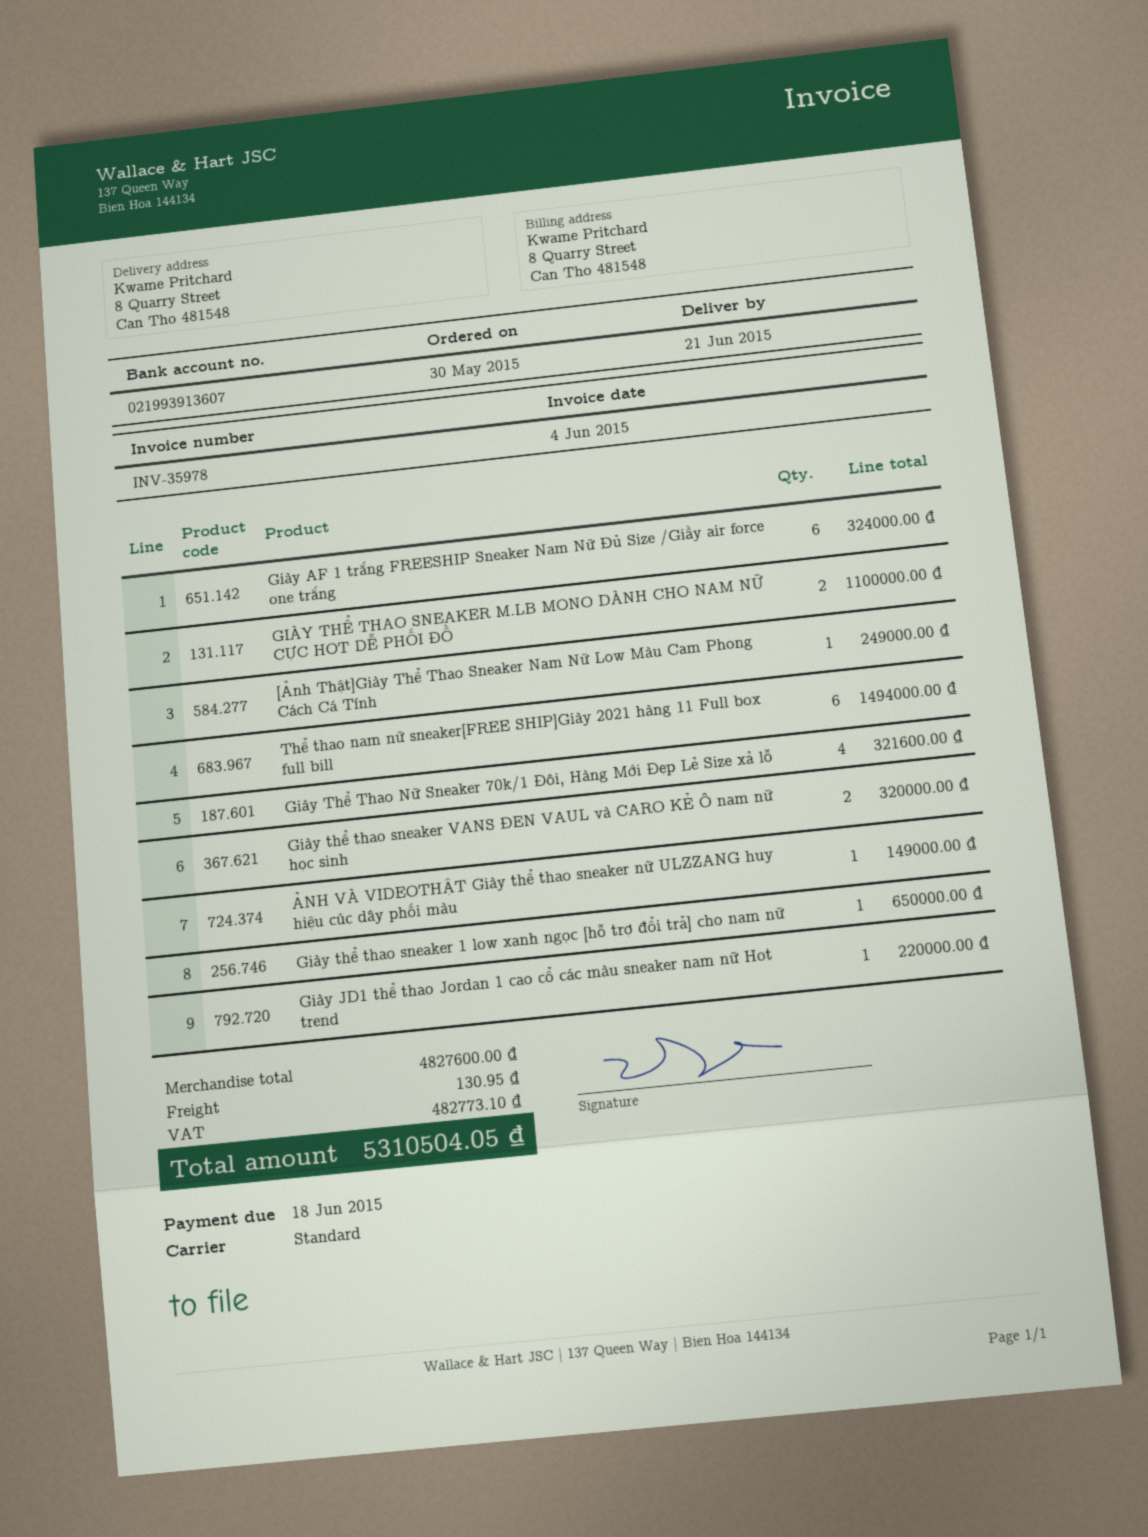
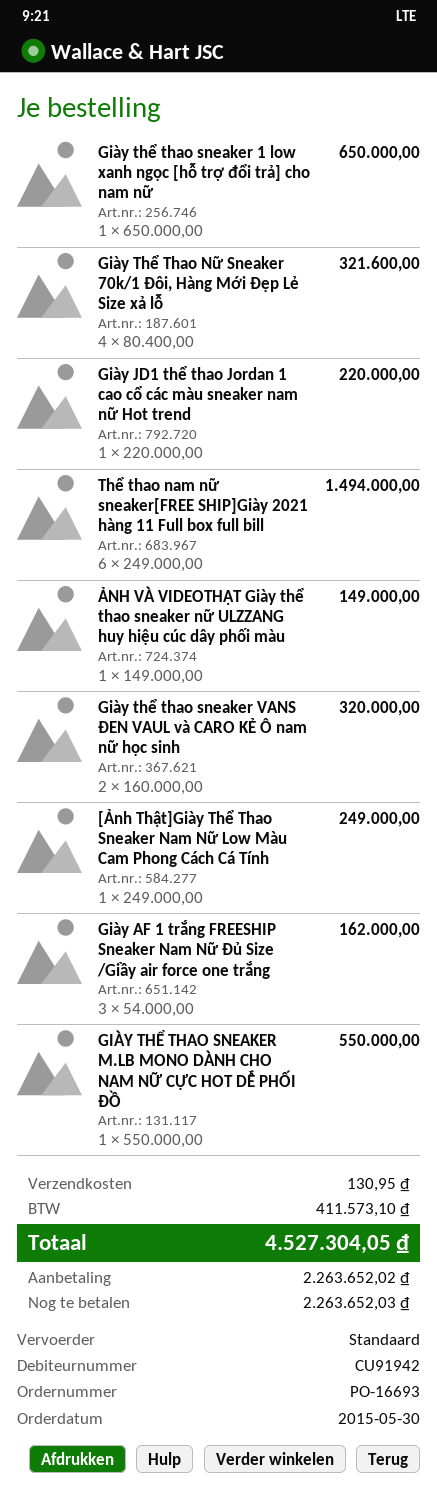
Giày AF 1 trắng FREESHIP Sneaker Nam Nữ Đủ Size /Giầy air force one trắng: 6 for 324000.00 -> 3 for 162000.00
GIÀY THỂ THAO SNEAKER M.LB MONO DÀNH CHO NAM NỮ CỰC HOT DỄ PHỐI ĐỒ: 2 for 1100000.00 -> 1 for 550000.00
tax: 482773.10 -> 411573.10
total: 5310504.05 -> 4527304.05

